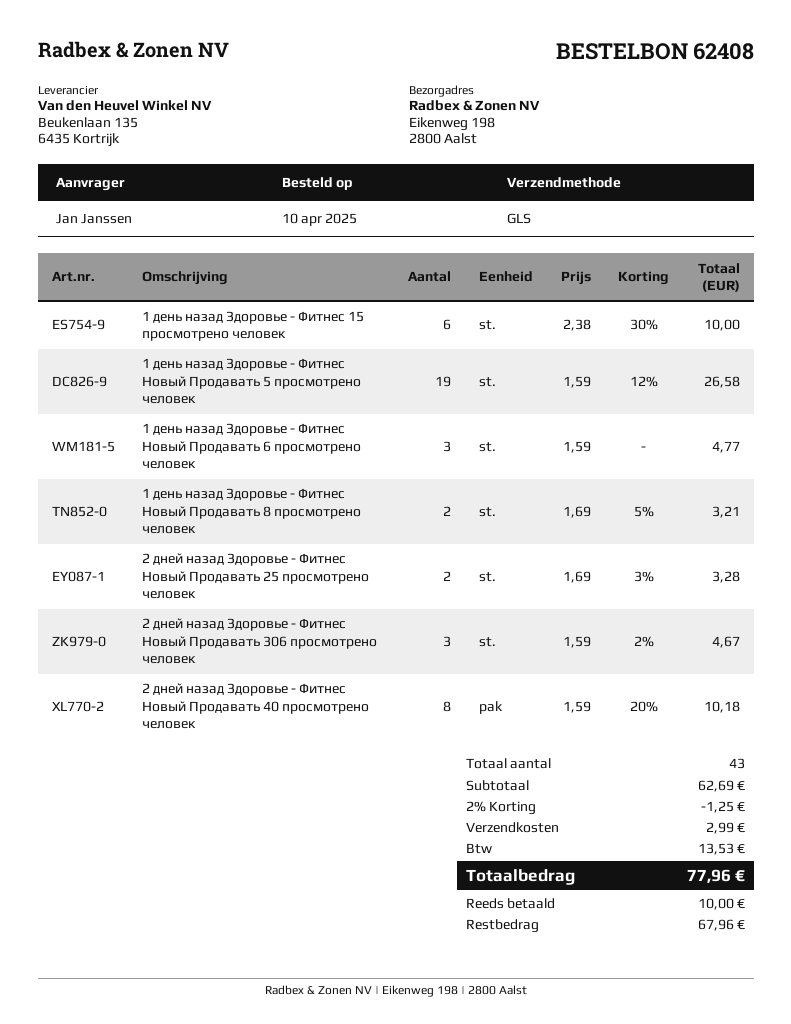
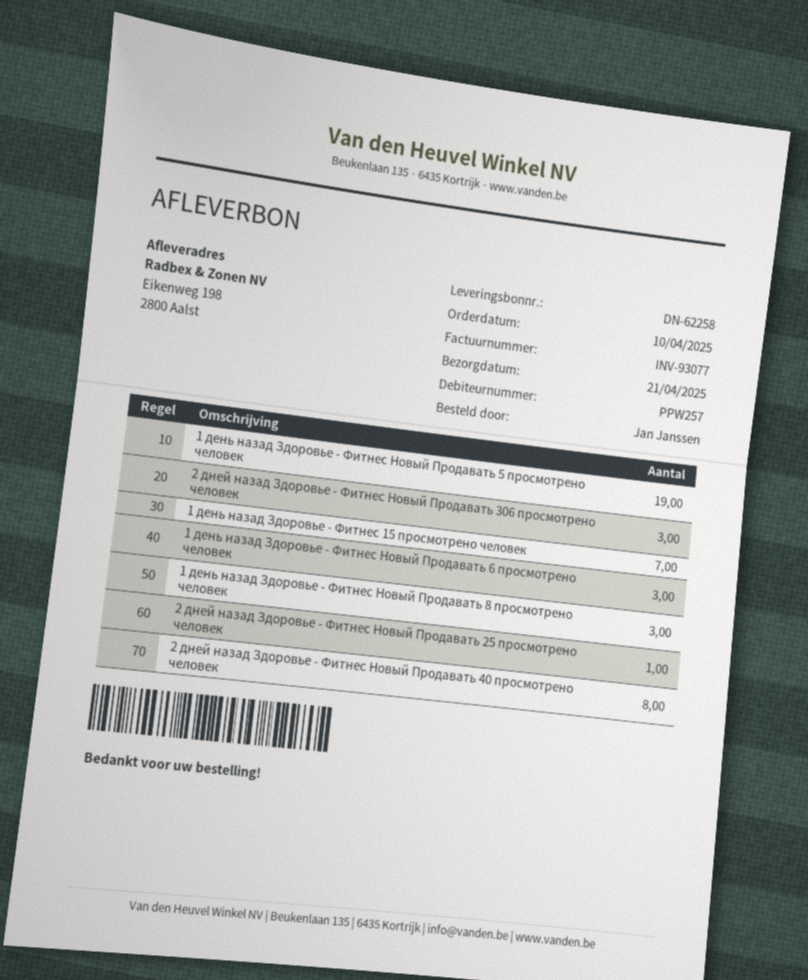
1 день назад Здоровье - Фитнес 15 просмотрено человек: 6 -> 7
1 день назад Здоровье - Фитнес Новый Продавать 8 просмотрено человек: 2 -> 3
2 дней назад Здоровье - Фитнес Новый Продавать 25 просмотрено человек: 2 -> 1

